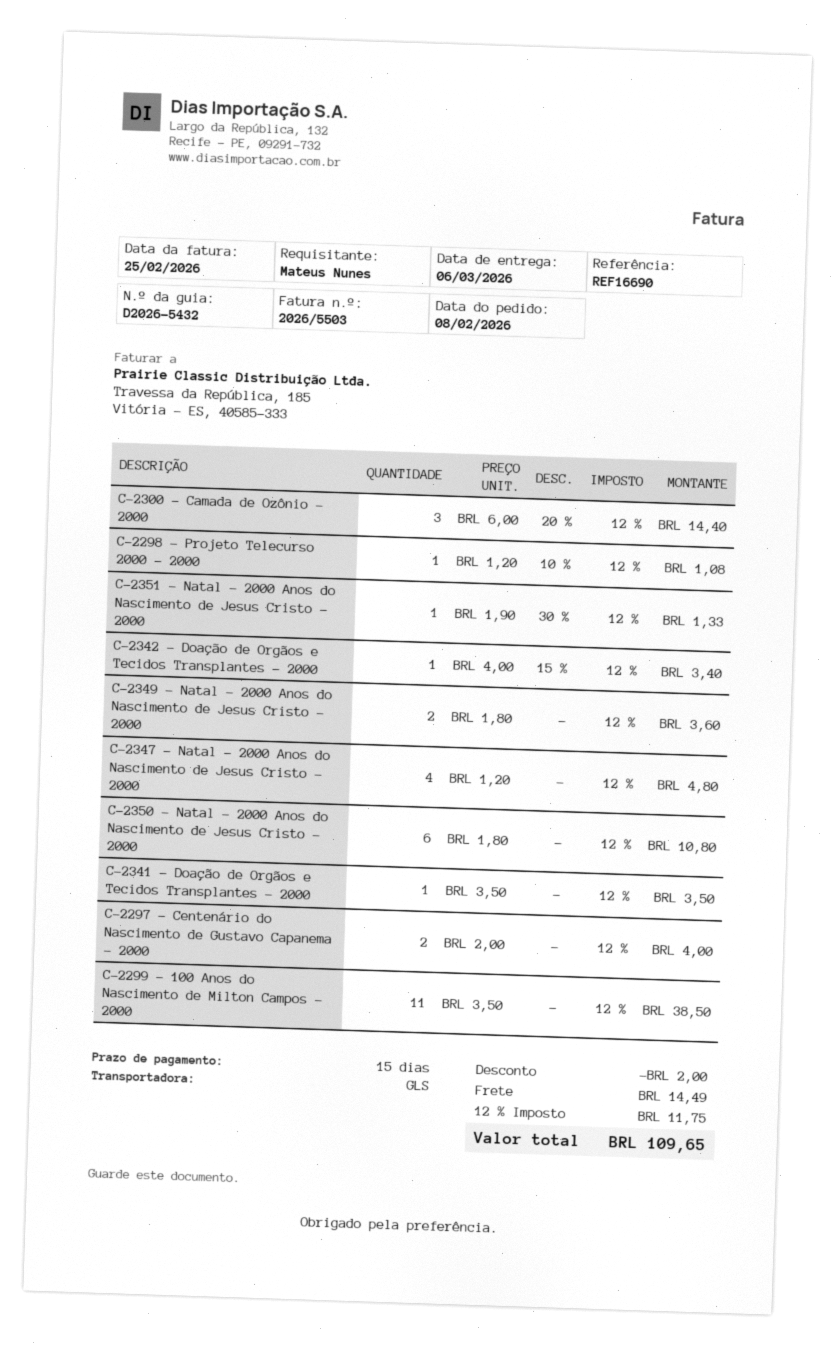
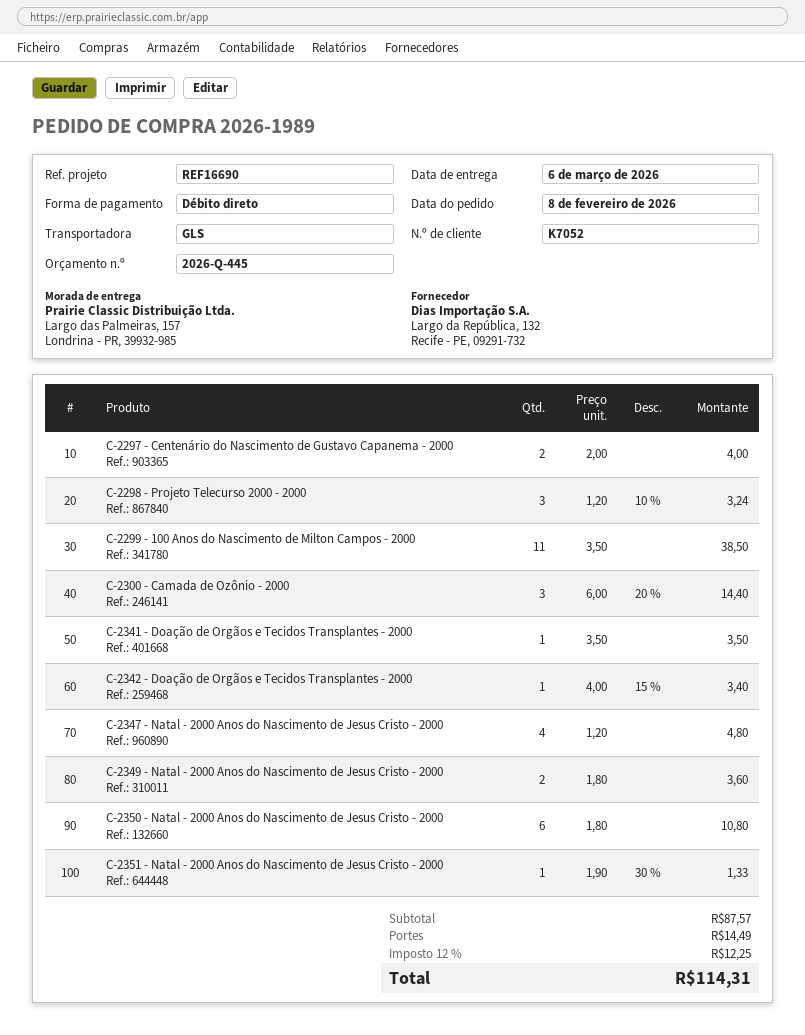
C-2298 - Projeto Telecurso 2000 - 2000: 1 x 1.20 - 10% = 1.08 -> 3 x 1.20 - 10% = 3.24
discount: 2.00 -> none
tax: 12% = 11.75 -> 12% = 12.25
total: 109.65 -> 114.31

